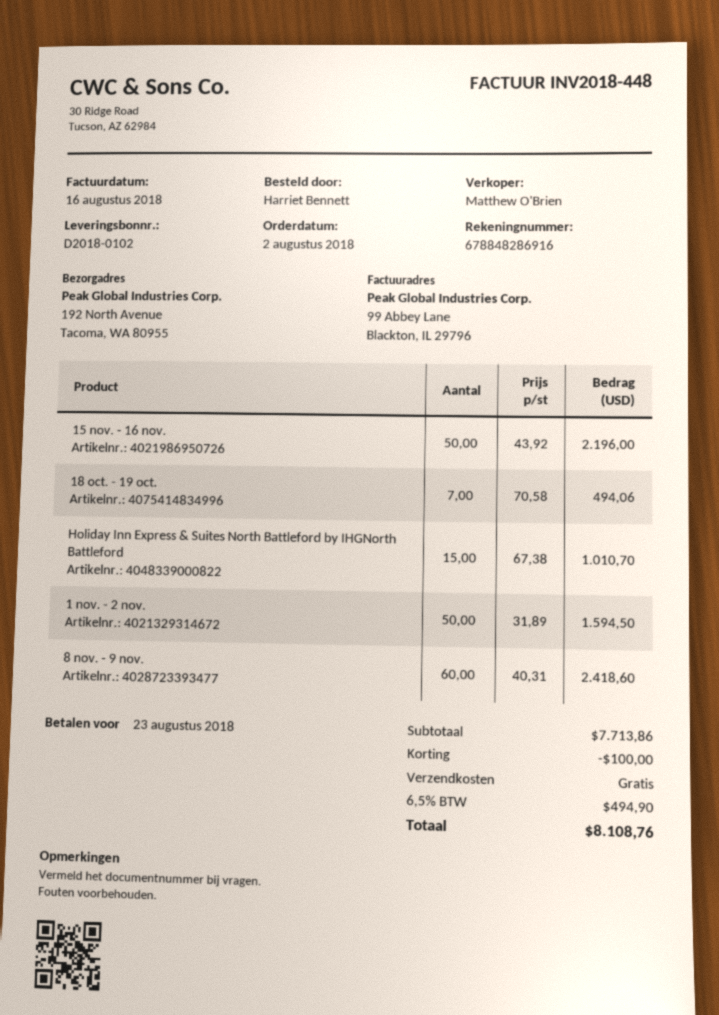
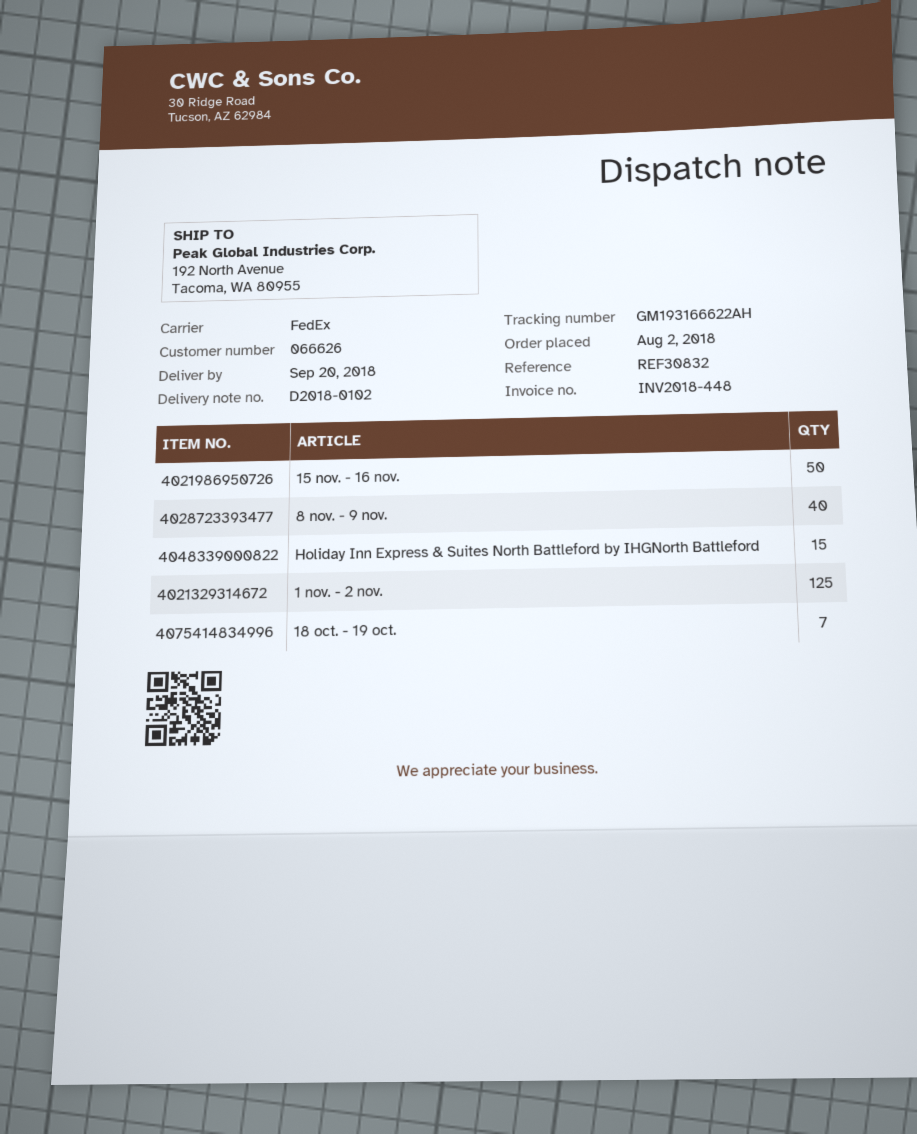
1 nov. - 2 nov.: 50 -> 125
8 nov. - 9 nov.: 60 -> 40

